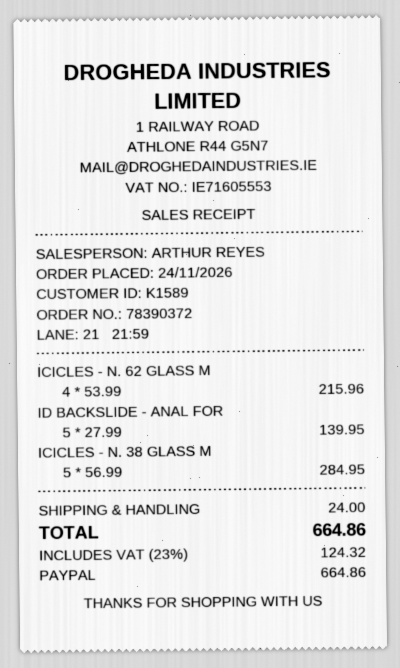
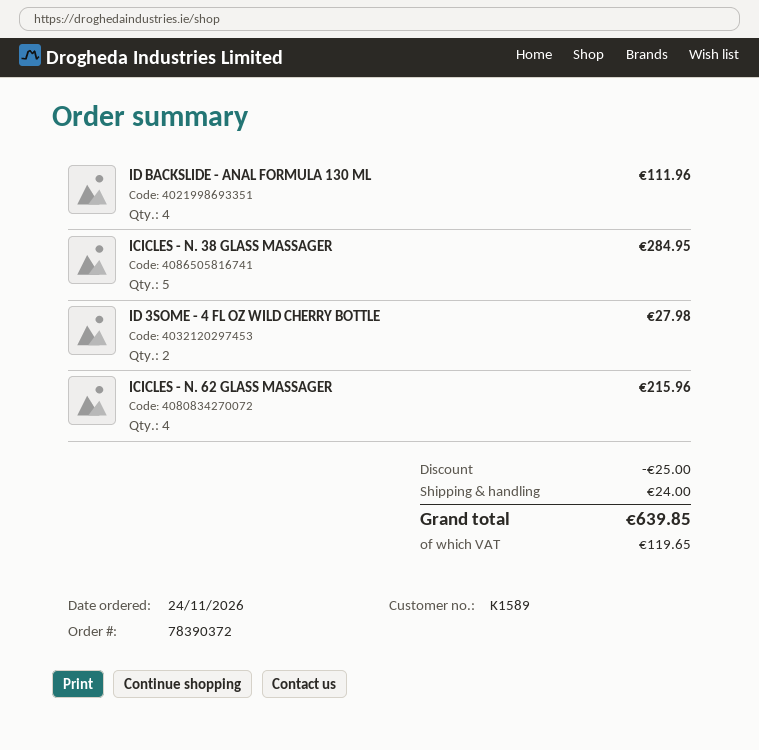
ID BACKSLIDE - ANAL FOR: 5 for 139.95 -> 4 for 111.96
ID 3SOME - 4 FL OZ WILD CHERRY BOTTLE: none -> 2 for 27.98
discount: none -> 25.00
tax: 124.32 -> 119.65
total: 664.86 -> 639.85

